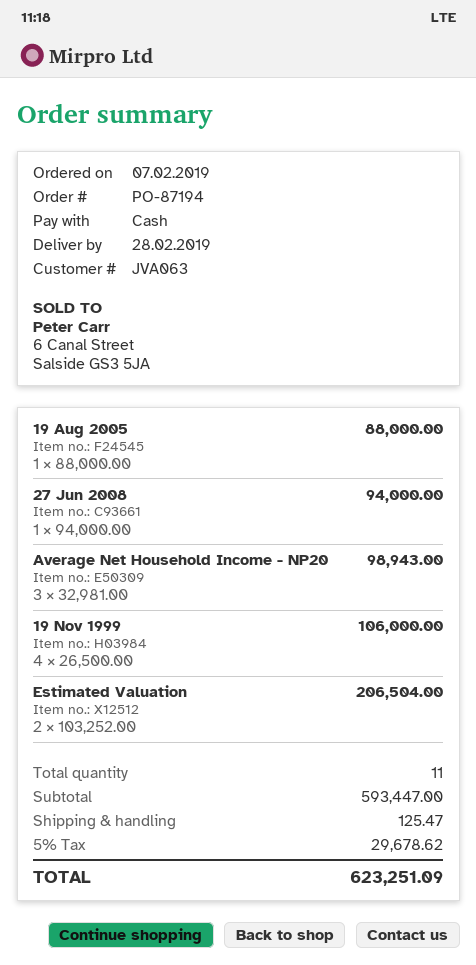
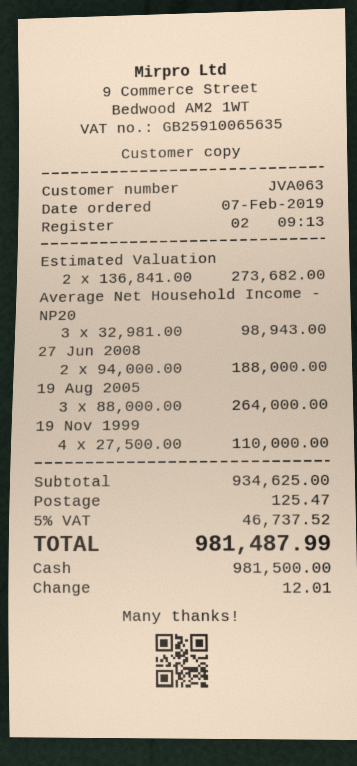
19 Aug 2005: 1 x 88000.00 = 88000.00 -> 3 x 88000.00 = 264000.00
27 Jun 2008: 1 x 94000.00 = 94000.00 -> 2 x 94000.00 = 188000.00
19 Nov 1999: 4 x 26500.00 = 106000.00 -> 4 x 27500.00 = 110000.00
Estimated Valuation: 2 x 103252.00 = 206504.00 -> 2 x 136841.00 = 273682.00
subtotal: 593447.00 -> 934625.00
tax: 5% = 29678.62 -> 5% = 46737.52
total: 623251.09 -> 981487.99

